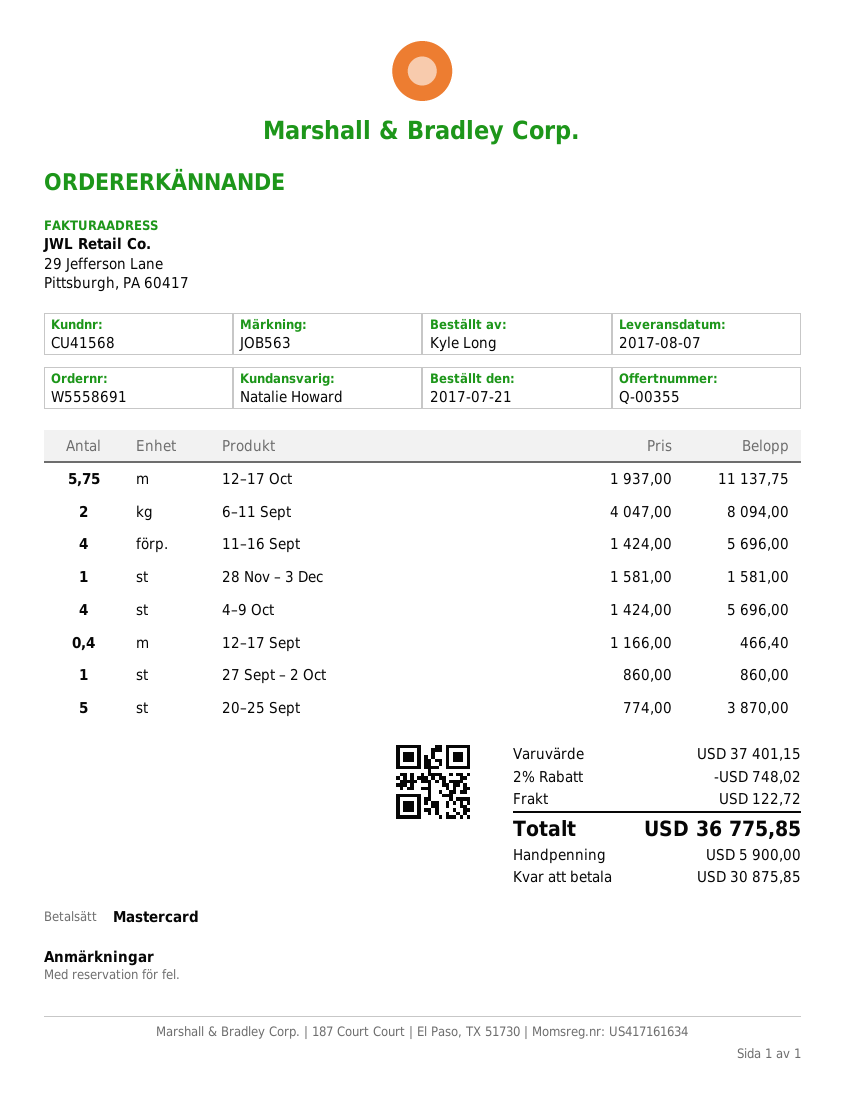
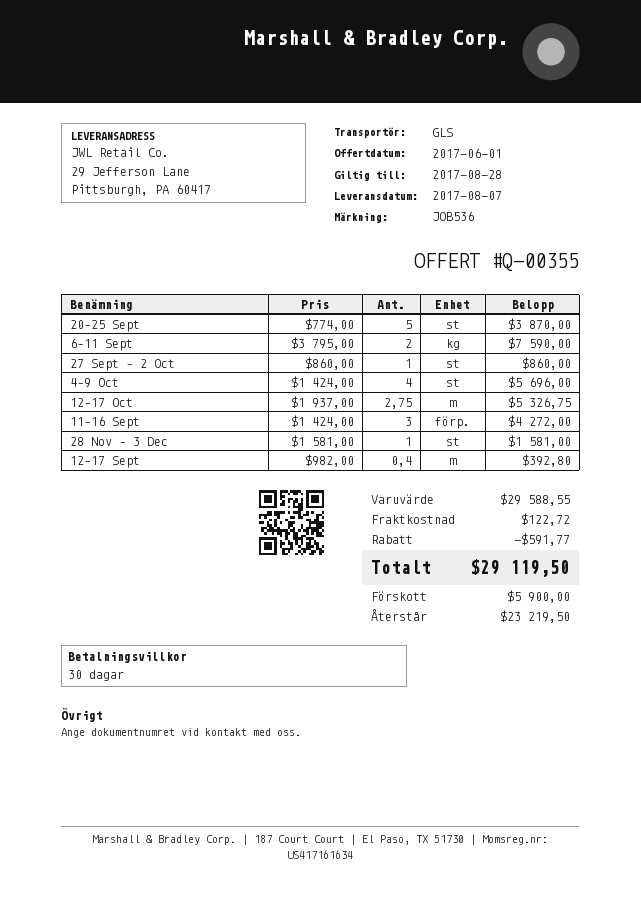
reference: JOB563 -> JOB536
12–17 Oct: 5.75 x 1937.00 = 11137.75 -> 2.75 x 1937.00 = 5326.75
6–11 Sept: 2 x 4047.00 = 8094.00 -> 2 x 3795.00 = 7590.00
11–16 Sept: 4 x 1424.00 = 5696.00 -> 3 x 1424.00 = 4272.00
12–17 Sept: 0.4 x 1166.00 = 466.40 -> 0.4 x 982.00 = 392.80
subtotal: 37401.15 -> 29588.55
discount: 748.02 -> 591.77
total: 36775.85 -> 29119.50
balance: 30875.85 -> 23219.50

